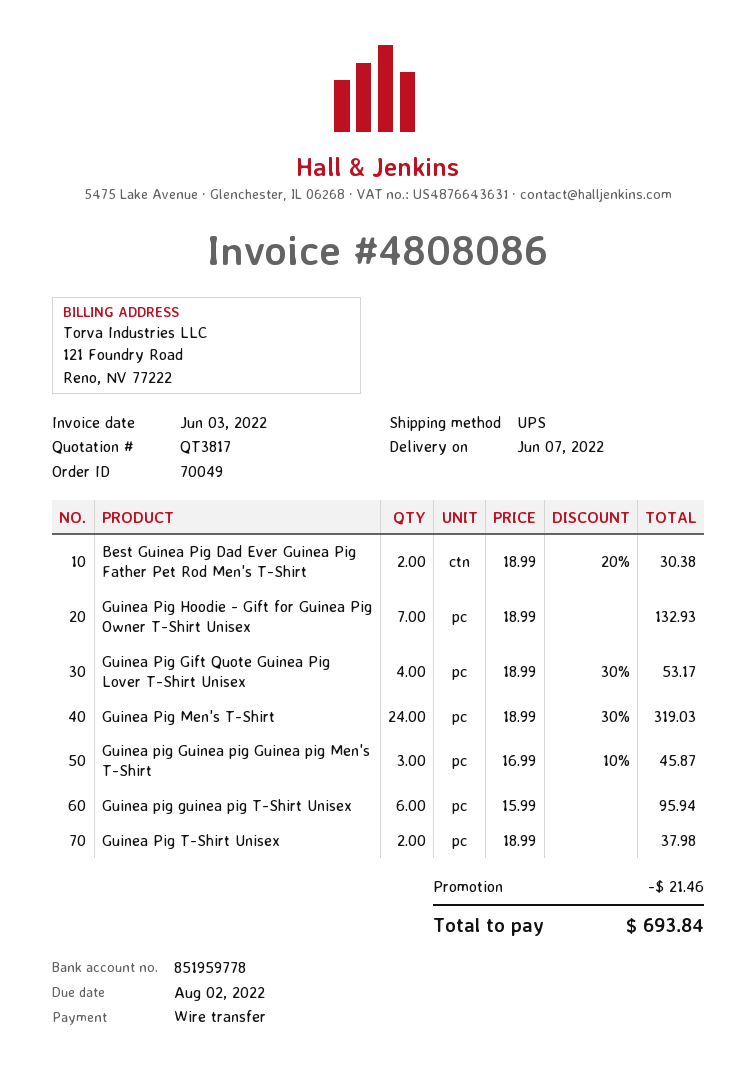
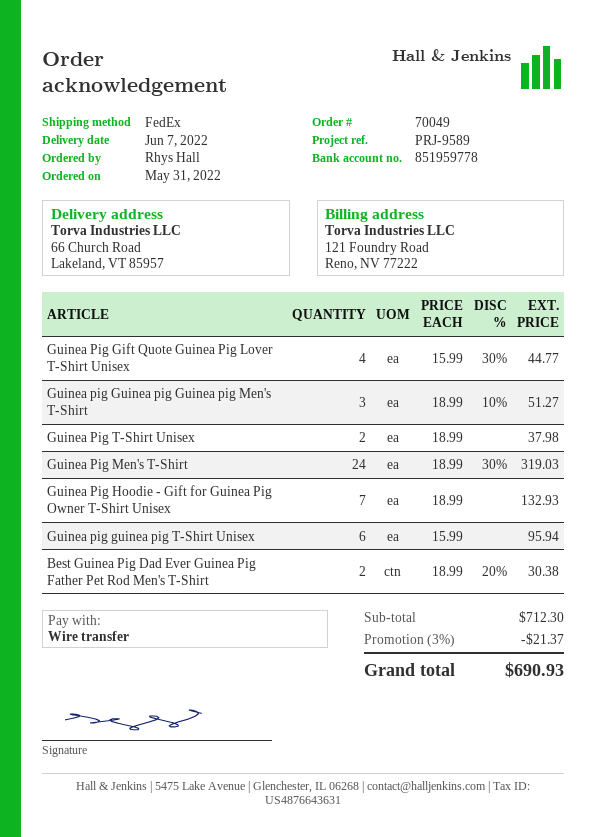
shipping method: UPS -> FedEx
Guinea Pig Gift Quote Guinea Pig Lover T-Shirt Unisex: 4 x 18.99 - 30% = 53.17 -> 4 x 15.99 - 30% = 44.77
Guinea pig Guinea pig Guinea pig Men's T-Shirt: 3 x 16.99 - 10% = 45.87 -> 3 x 18.99 - 10% = 51.27
discount: 21.46 -> 21.37
total: 693.84 -> 690.93

